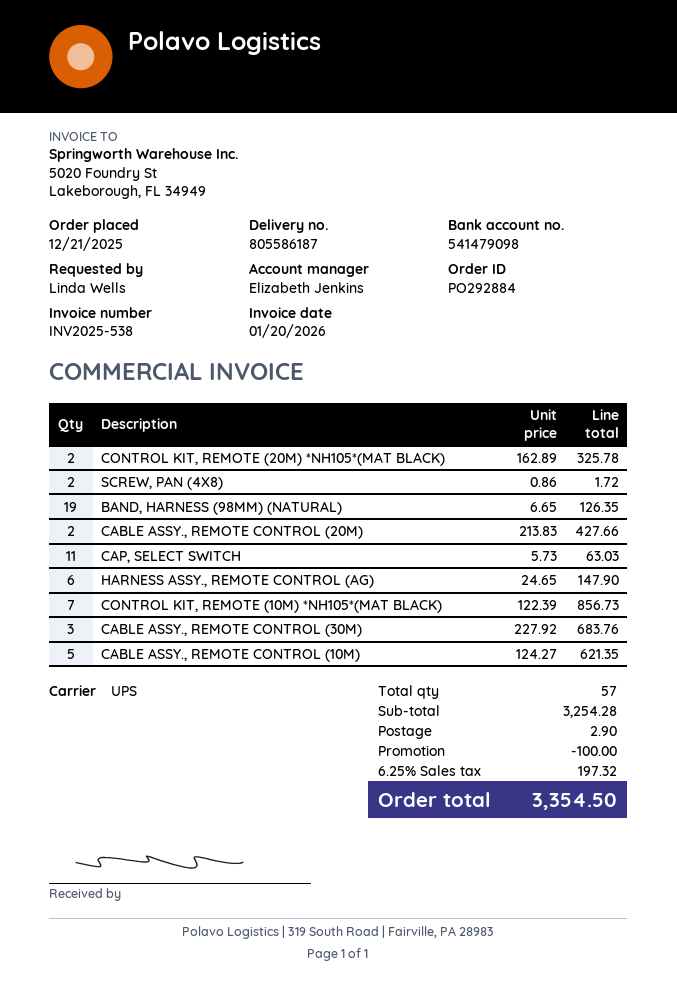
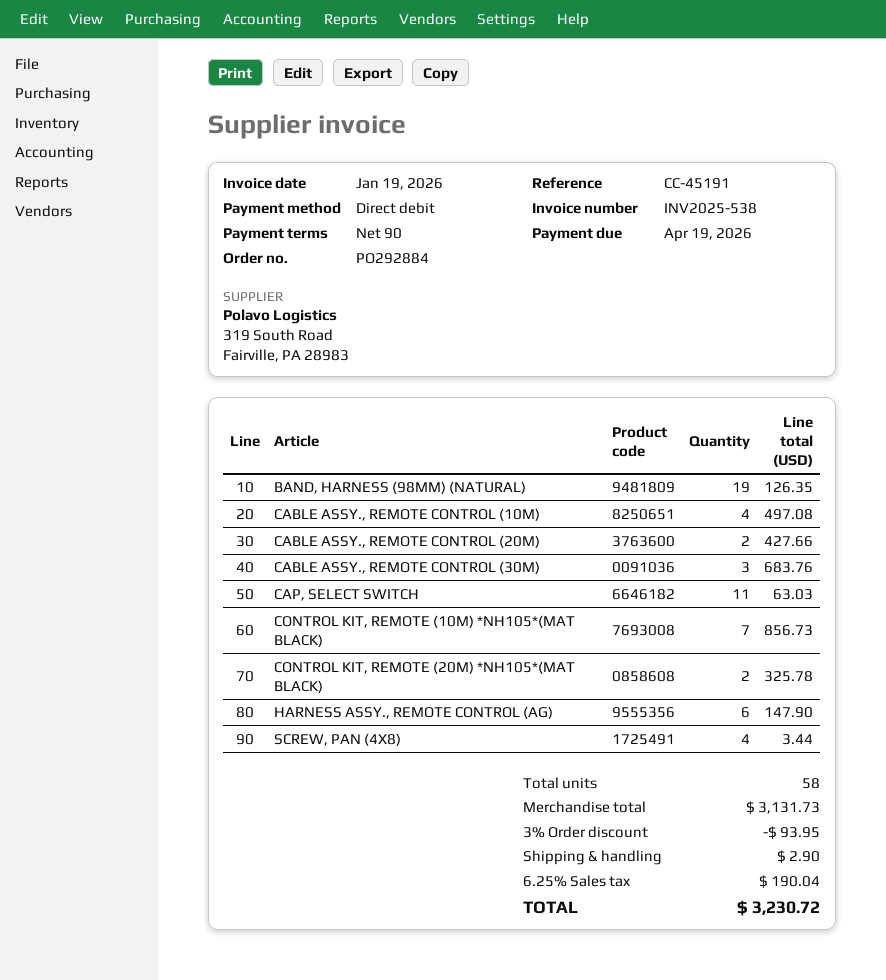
invoice date: 2026-01-20 -> 2026-01-19
SCREW, PAN (4X8): 2 for 1.72 -> 4 for 3.44
CABLE ASSY., REMOTE CONTROL (10M): 5 for 621.35 -> 4 for 497.08
total quantity: 57 -> 58
subtotal: 3254.28 -> 3131.73
discount: 100.00 -> 93.95
tax: 6.25% = 197.32 -> 6.25% = 190.04
total: 3354.50 -> 3230.72

